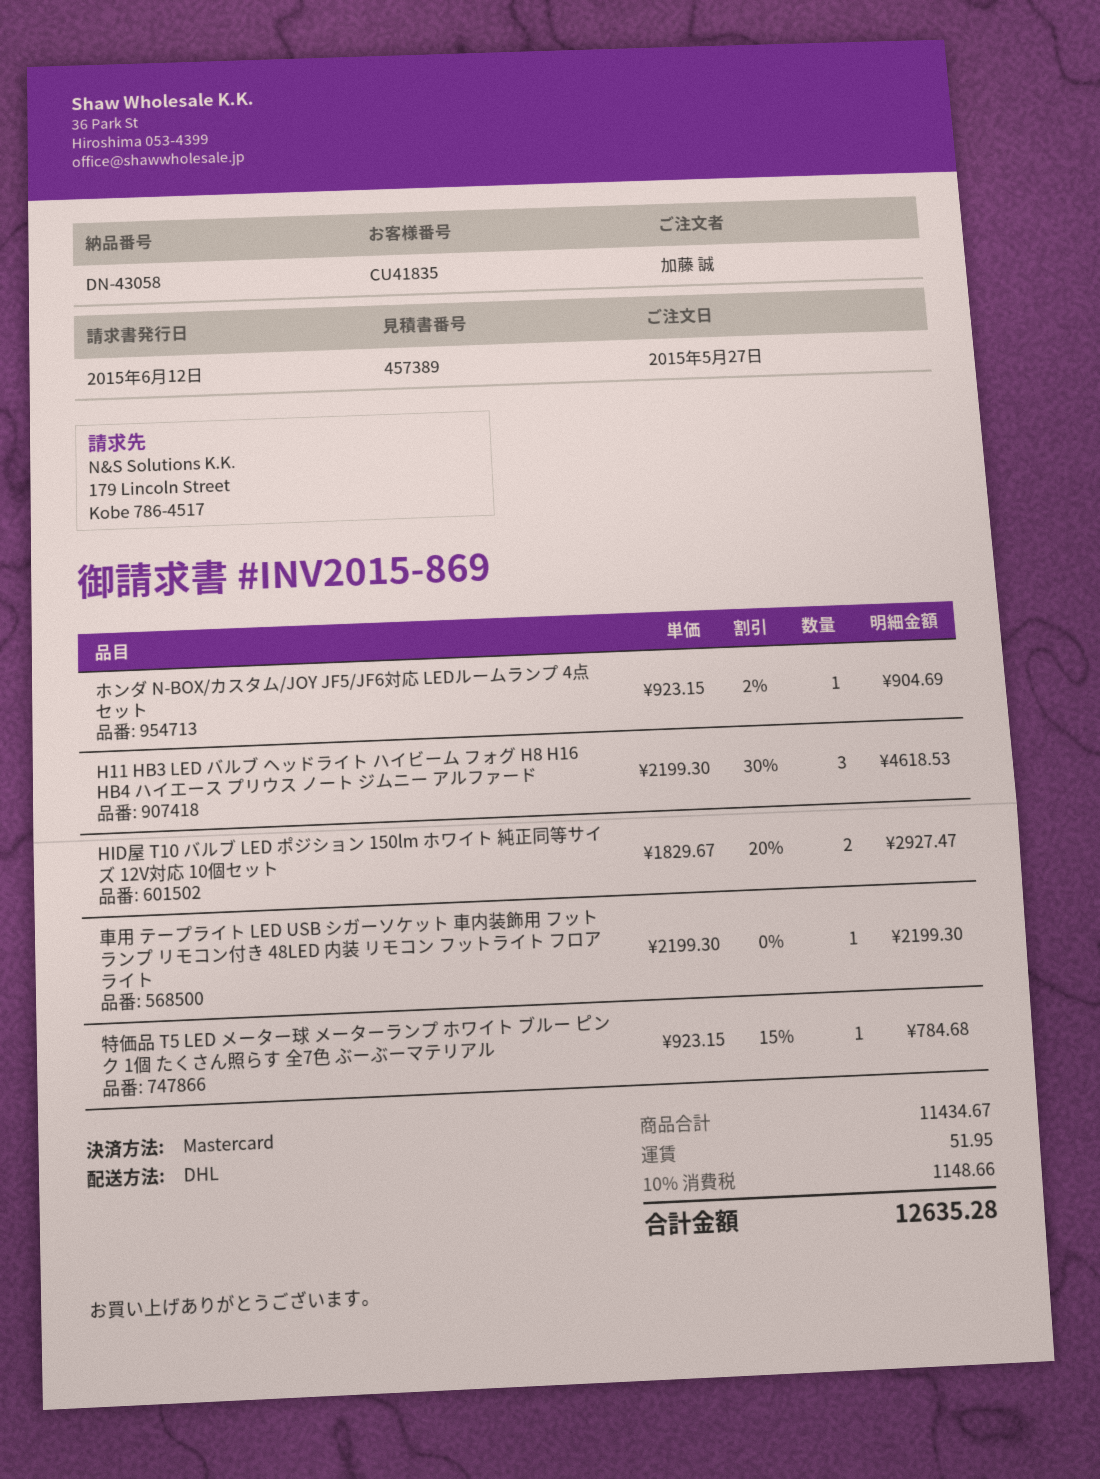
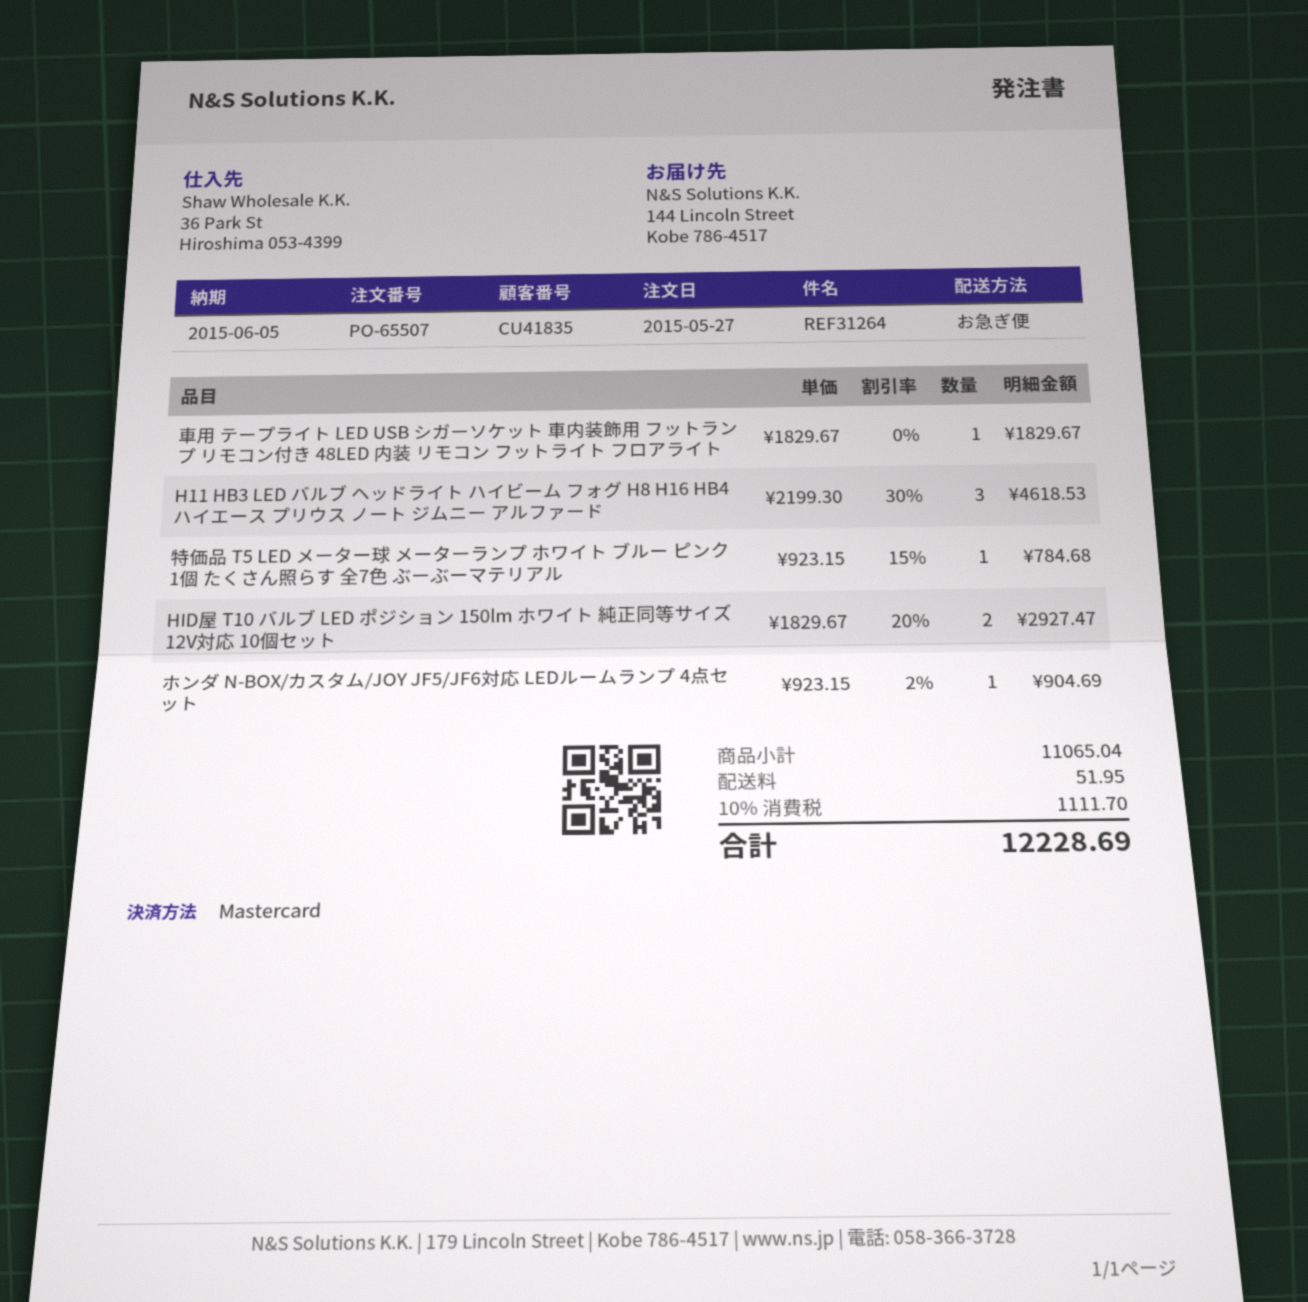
shipping method: DHL -> express
車用 テープライト LED USB シガーソケット 車内装飾用 フットランプ リモコン付き 48LED 内装 リモコン フットライト フロアライト: 1 x 2199.30 = 2199.30 -> 1 x 1829.67 = 1829.67
subtotal: 11434.67 -> 11065.04
tax: 10% = 1148.66 -> 10% = 1111.70
total: 12635.28 -> 12228.69

